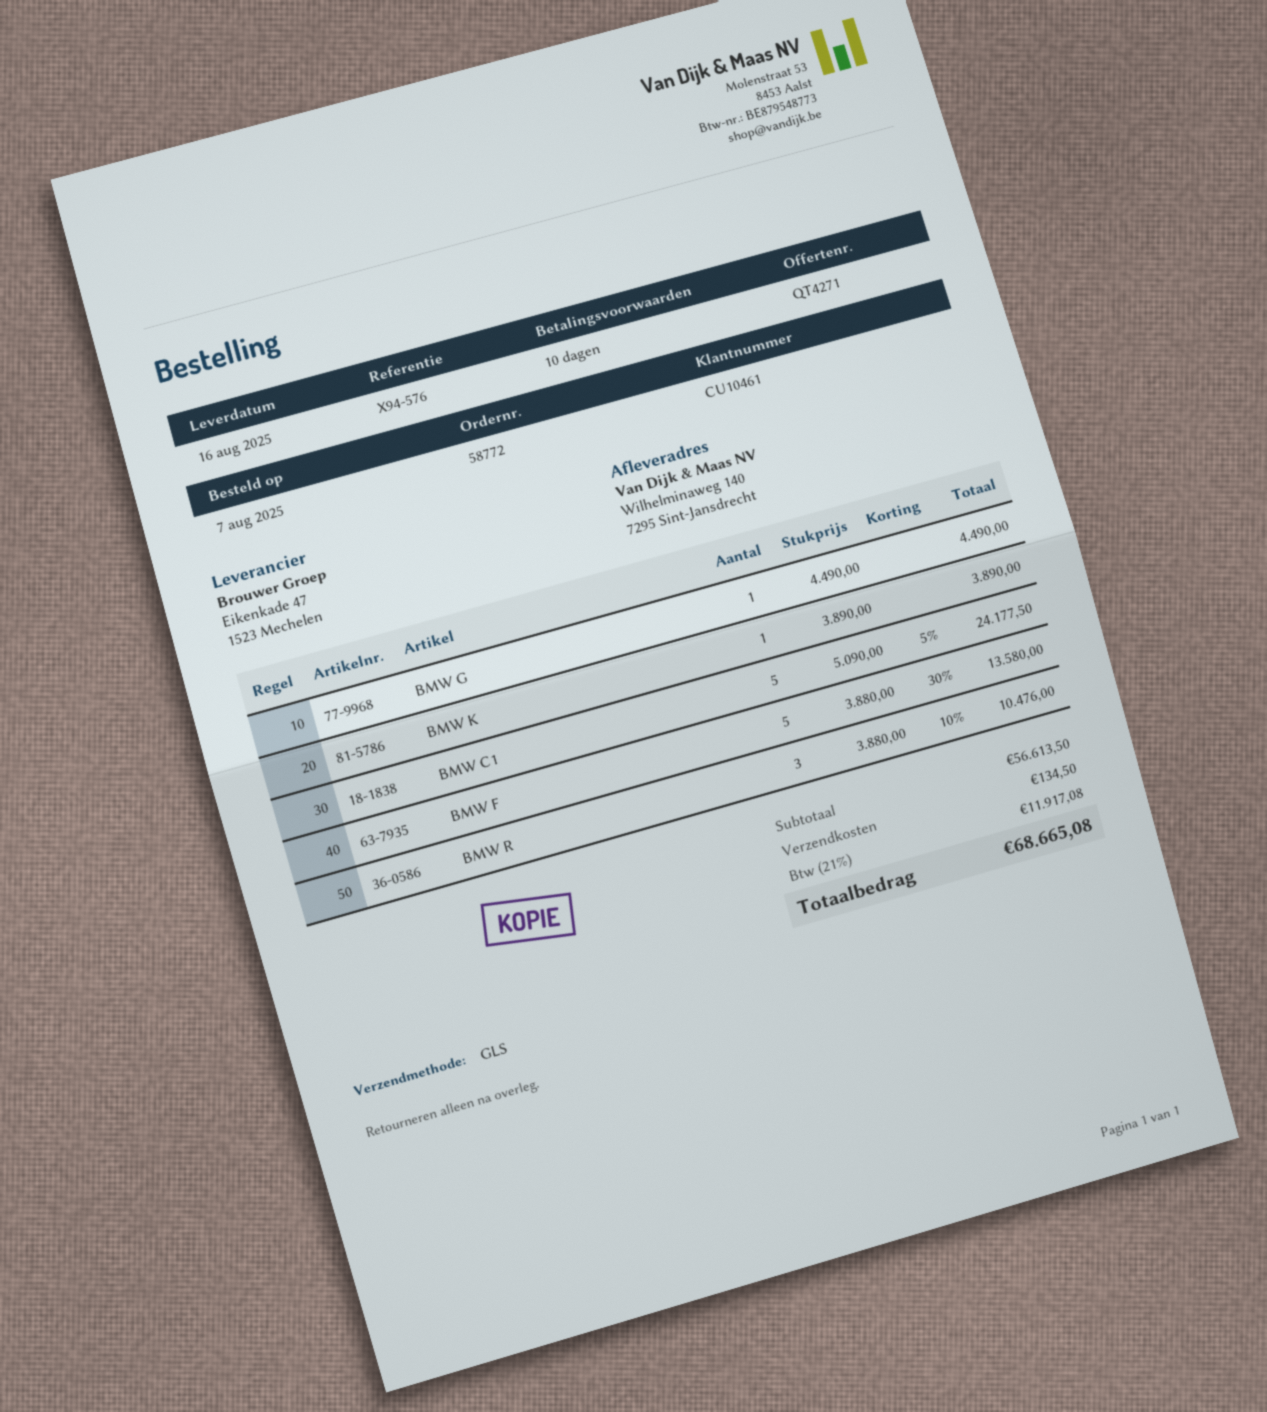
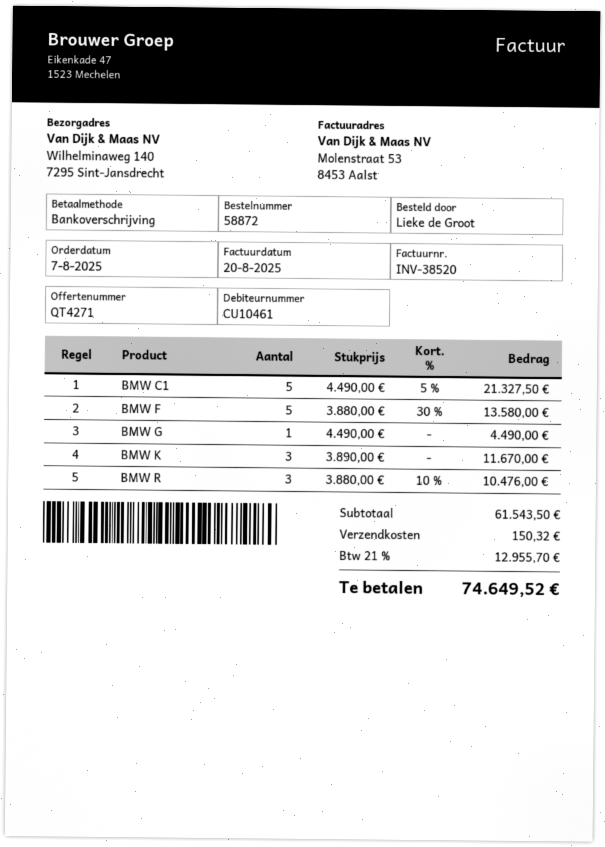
order number: 58772 -> 58872
BMW K: 1 x 3890.00 = 3890.00 -> 3 x 3890.00 = 11670.00
BMW C1: 5 x 5090.00 - 5% = 24177.50 -> 5 x 4490.00 - 5% = 21327.50
subtotal: 56613.50 -> 61543.50
shipping: 134.50 -> 150.32
tax: 21% = 11917.08 -> 21% = 12955.70
total: 68665.08 -> 74649.52

